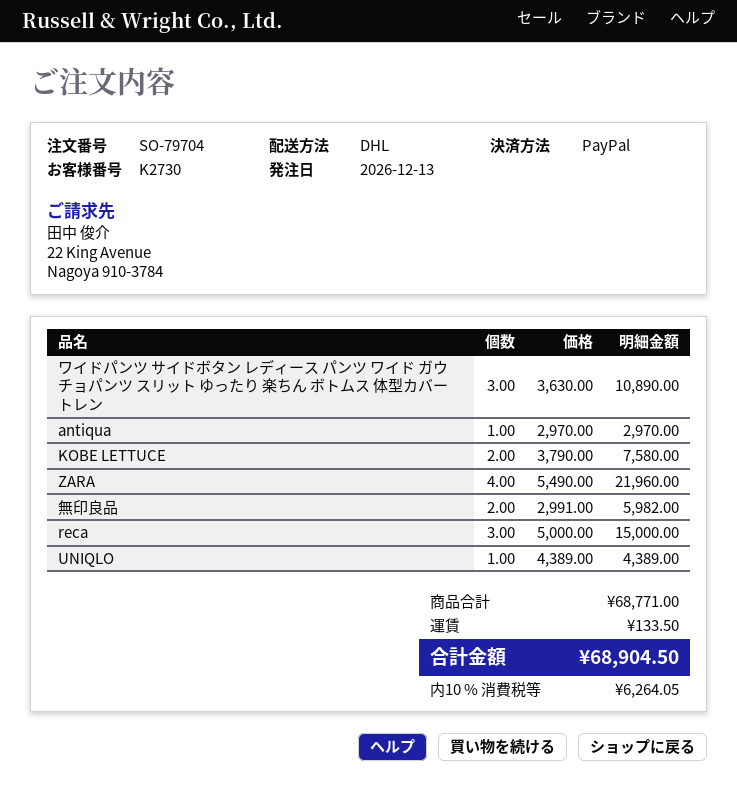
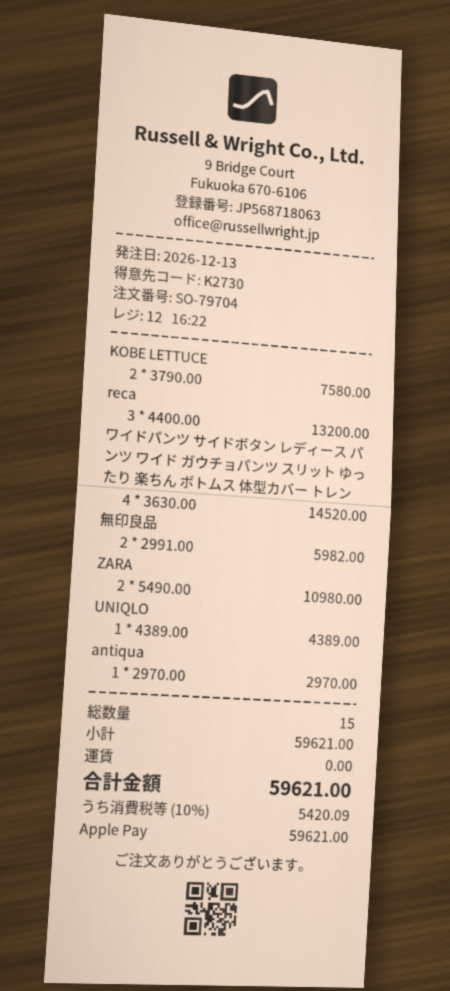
payment method: PayPal -> Apple Pay
ワイドパンツ サイドボタン レディース パンツ ワイド ガウチョパンツ スリット ゆったり 楽ちん ボトムス 体型カバー トレン: 3 x 3630.00 = 10890.00 -> 4 x 3630.00 = 14520.00
ZARA: 4 x 5490.00 = 21960.00 -> 2 x 5490.00 = 10980.00
reca: 3 x 5000.00 = 15000.00 -> 3 x 4400.00 = 13200.00
subtotal: 68771.00 -> 59621.00
shipping: 133.50 -> 0.00
tax: 10% = 6264.05 -> 10% = 5420.09
total: 68904.50 -> 59621.00

